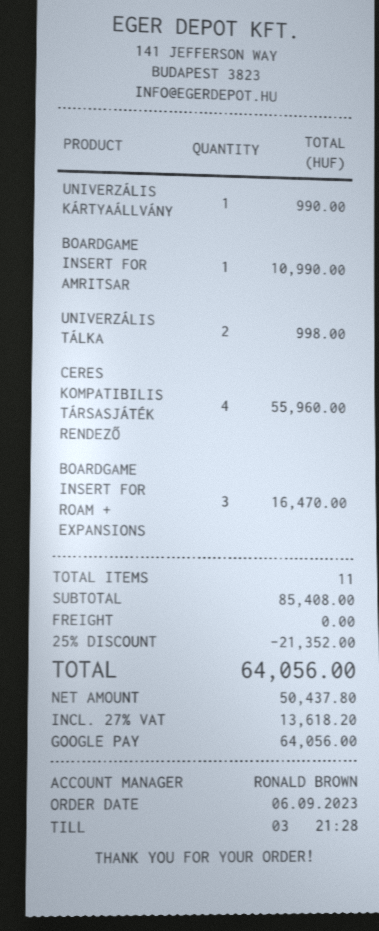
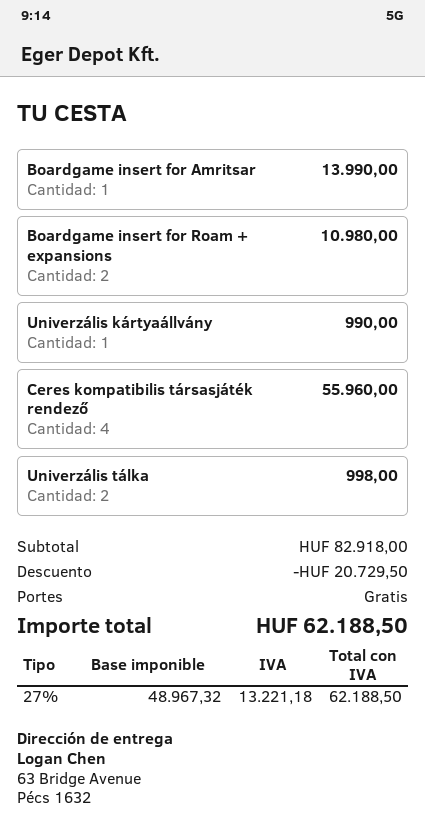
BOARDGAME INSERT FOR AMRITSAR: 1 for 10990.00 -> 1 for 13990.00
BOARDGAME INSERT FOR ROAM + EXPANSIONS: 3 for 16470.00 -> 2 for 10980.00
subtotal: 85408.00 -> 82918.00
discount: 21352.00 -> 20729.50
net: 50437.80 -> 48967.32
tax: 27% = 13618.20 -> 27% = 13221.18
total: 64056.00 -> 62188.50

